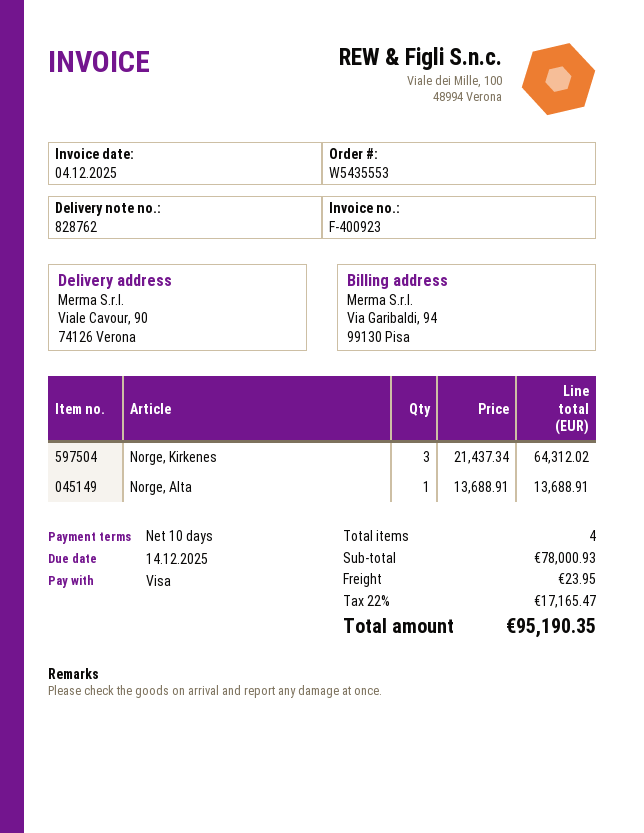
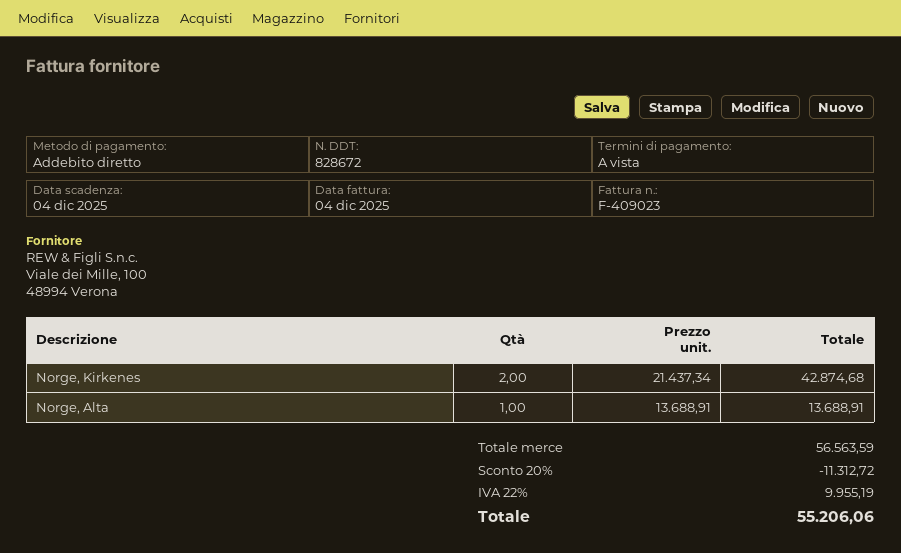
delivery note number: 828762 -> 828672
invoice number: F-400923 -> F-409023
payment terms: 10 days -> on receipt
due date: 2025-12-14 -> 2025-12-04
payment method: Visa -> direct debit
Norge, Kirkenes: 3 x 21437.34 = 64312.02 -> 2 x 21437.34 = 42874.68
subtotal: 78000.93 -> 56563.59
discount: none -> 20% = 11312.72
shipping: 23.95 -> none
tax: 22% = 17165.47 -> 22% = 9955.19
total: 95190.35 -> 55206.06

